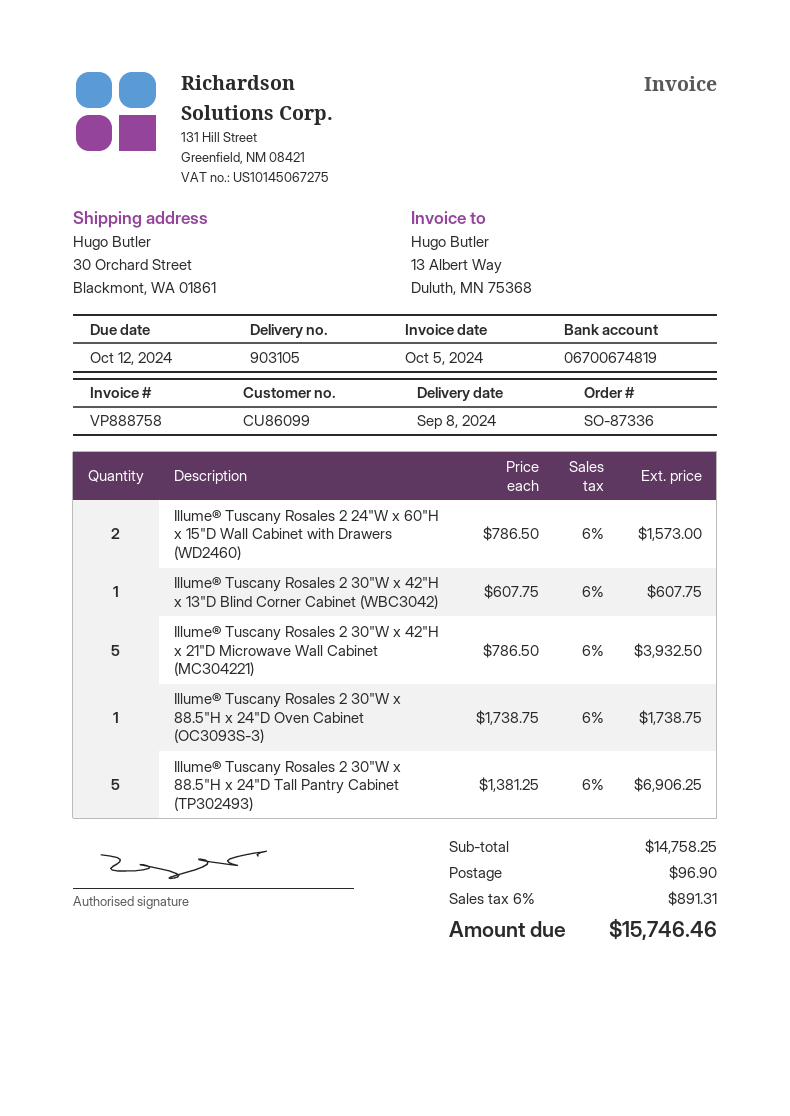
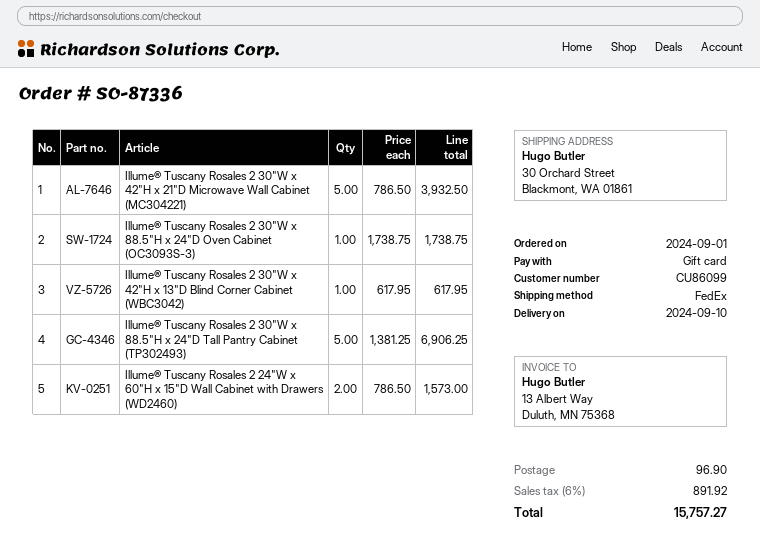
delivery date: 2024-09-08 -> 2024-09-10
Illume® Tuscany Rosales 2 30"W x 42"H x 13"D Blind Corner Cabinet (WBC3042): 1 x 607.75 = 607.75 -> 1 x 617.95 = 617.95
tax: 6% = 891.31 -> 6% = 891.92
total: 15746.46 -> 15757.27

